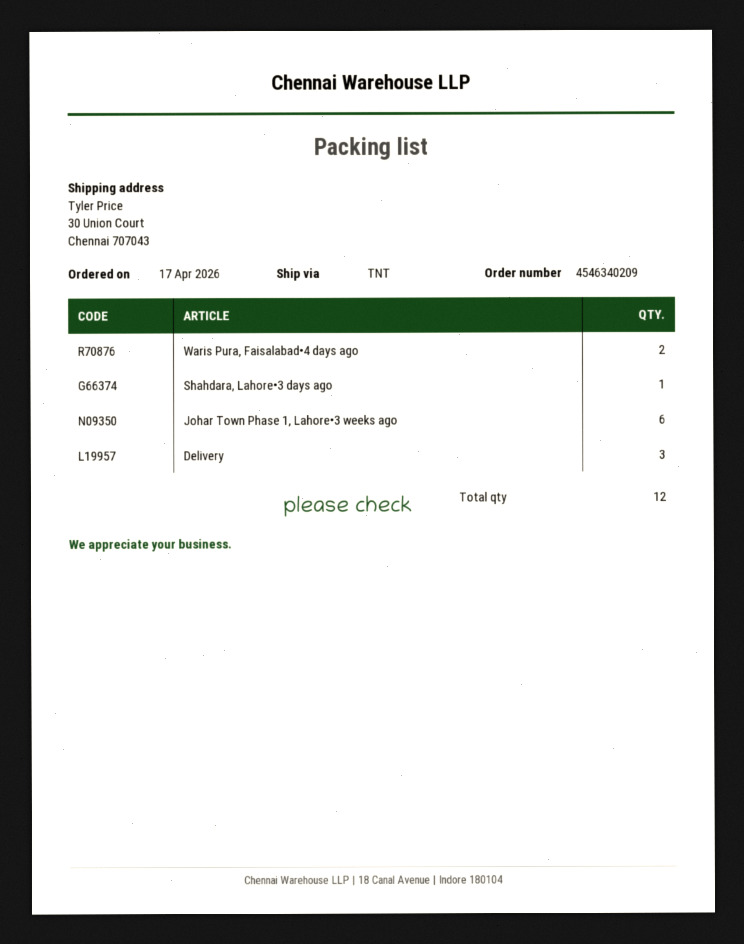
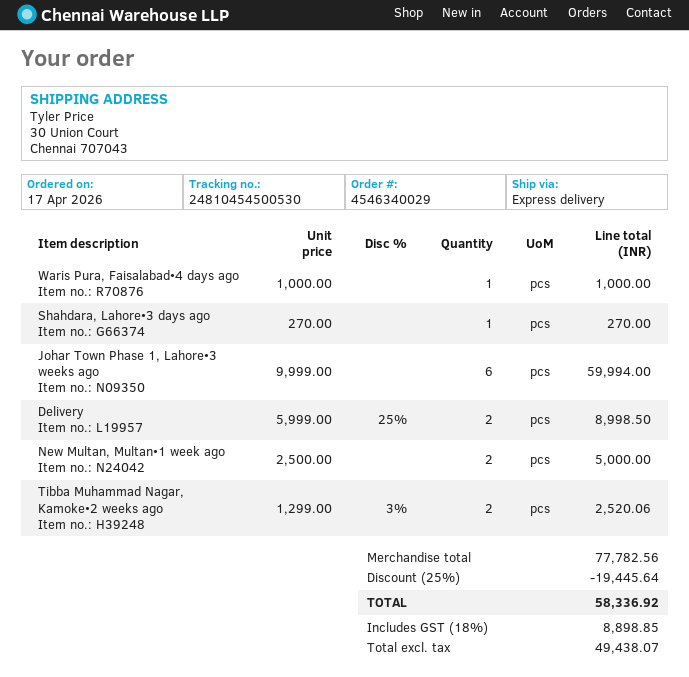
order number: 4546340209 -> 4546340029
shipping method: TNT -> express
Waris Pura, Faisalabad•4 days ago: 2 -> 1
Delivery: 3 -> 2
New Multan, Multan•1 week ago: none -> 2
Tibba Muhammad Nagar, Kamoke•2 weeks ago: none -> 2

